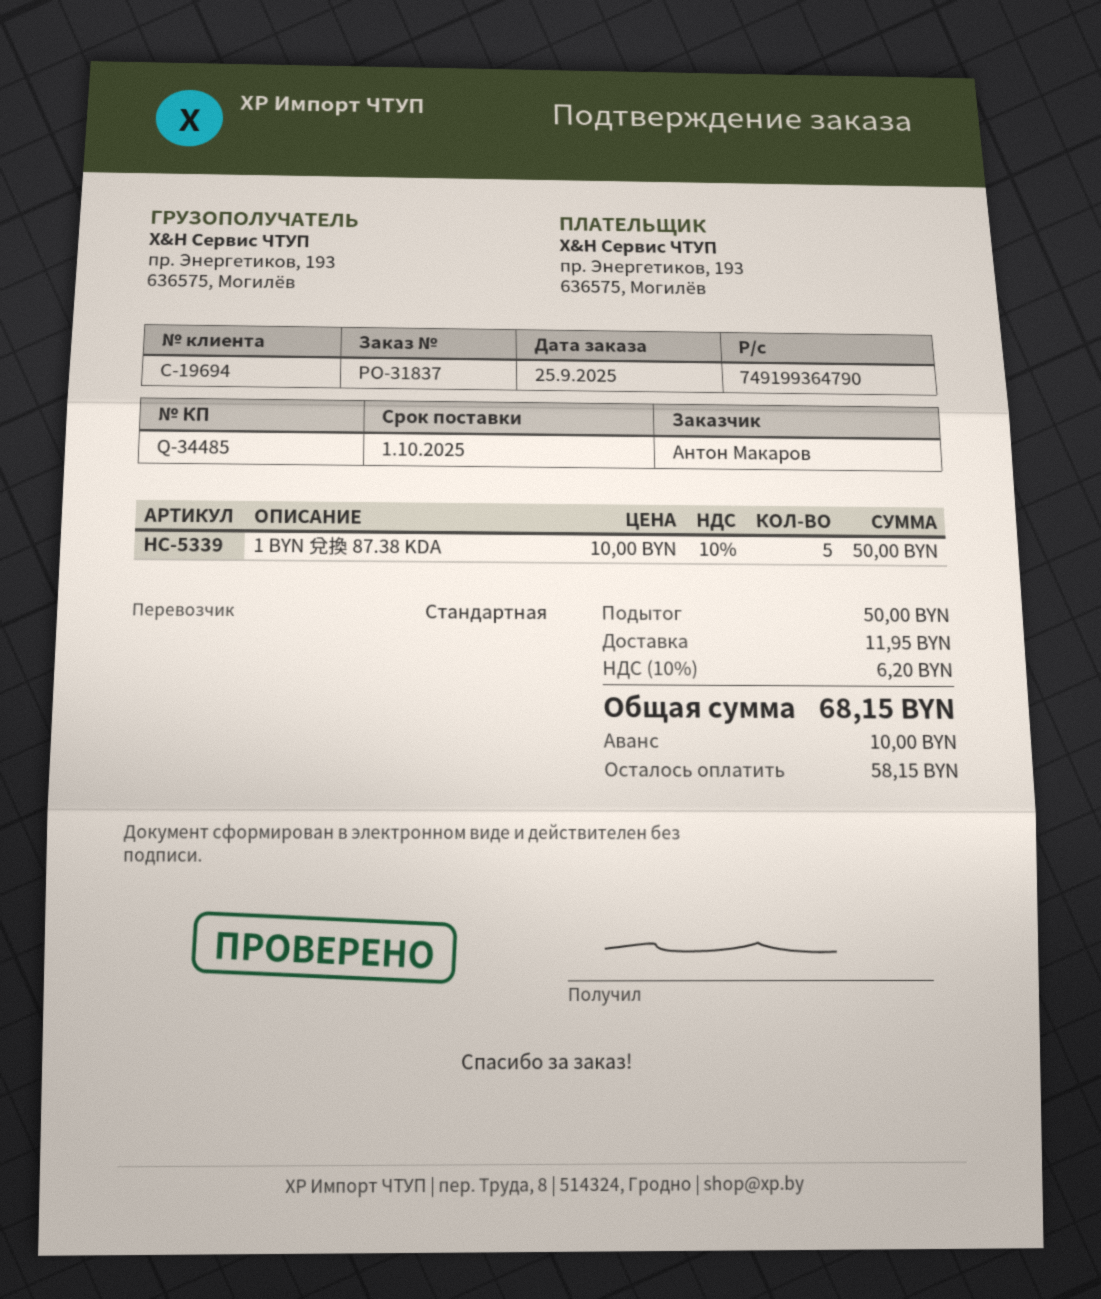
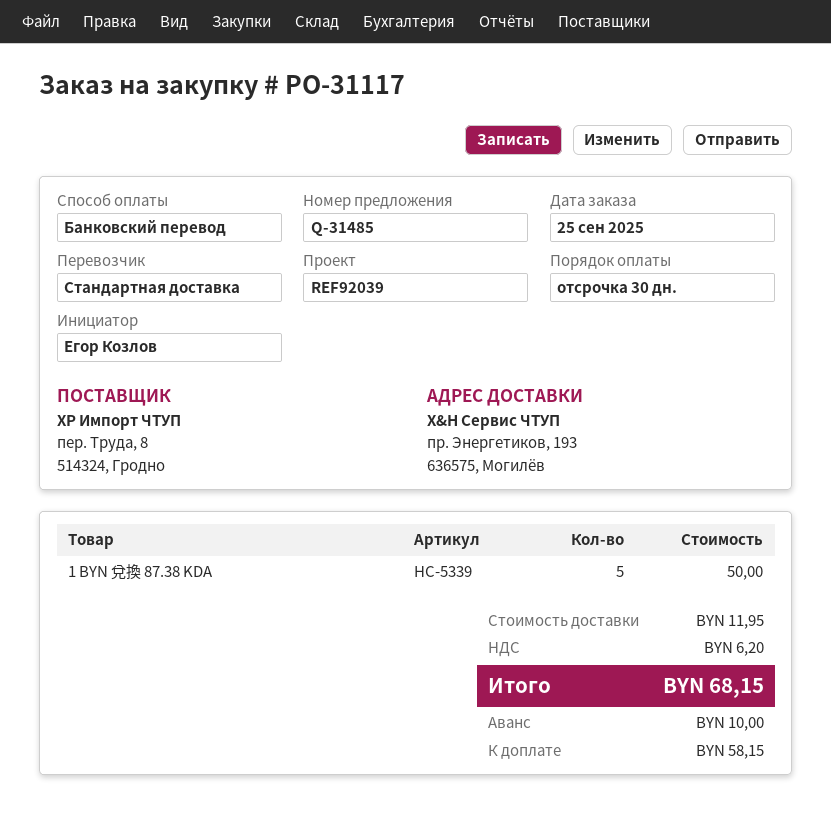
quote number: Q-34485 -> Q-31485
order number: PO-31837 -> PO-31117
ordered by: Антон Макаров -> Егор Козлов

